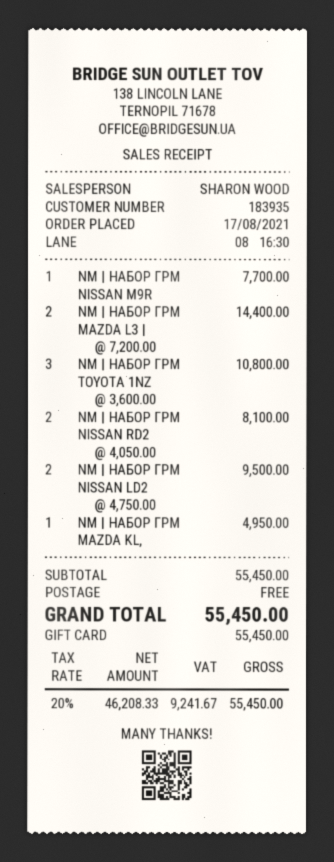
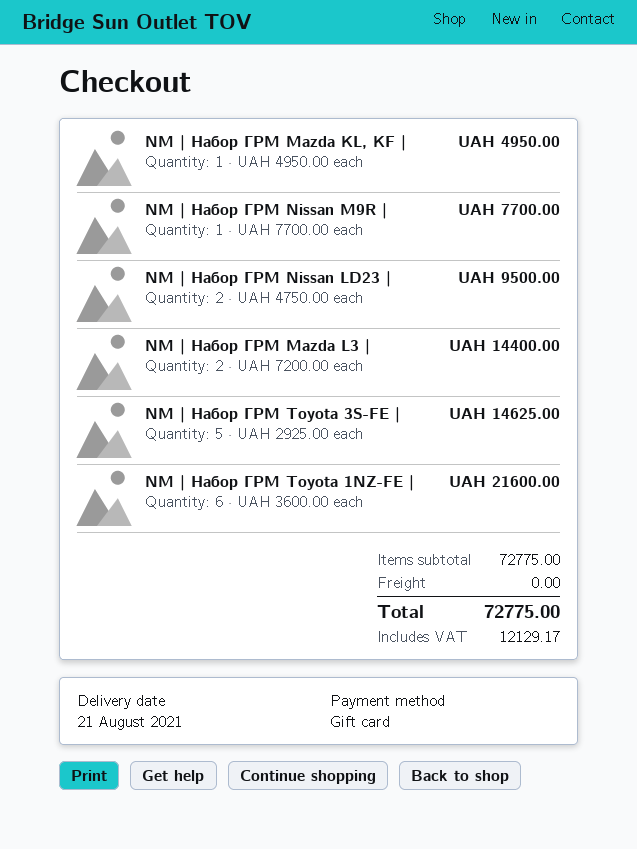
NM | НАБОР ГРМ TOYOTA 1NZ: 3 x 3600.00 = 10800.00 -> 6 x 3600.00 = 21600.00
NM | НАБОР ГРМ NISSAN RD2: 2 x 4050.00 = 8100.00 -> none
NM | Набор ГРМ Toyota 3S-FE |: none -> 5 x 2925.00 = 14625.00
subtotal: 55450.00 -> 72775.00
tax: 9241.67 -> 12129.17
total: 55450.00 -> 72775.00

